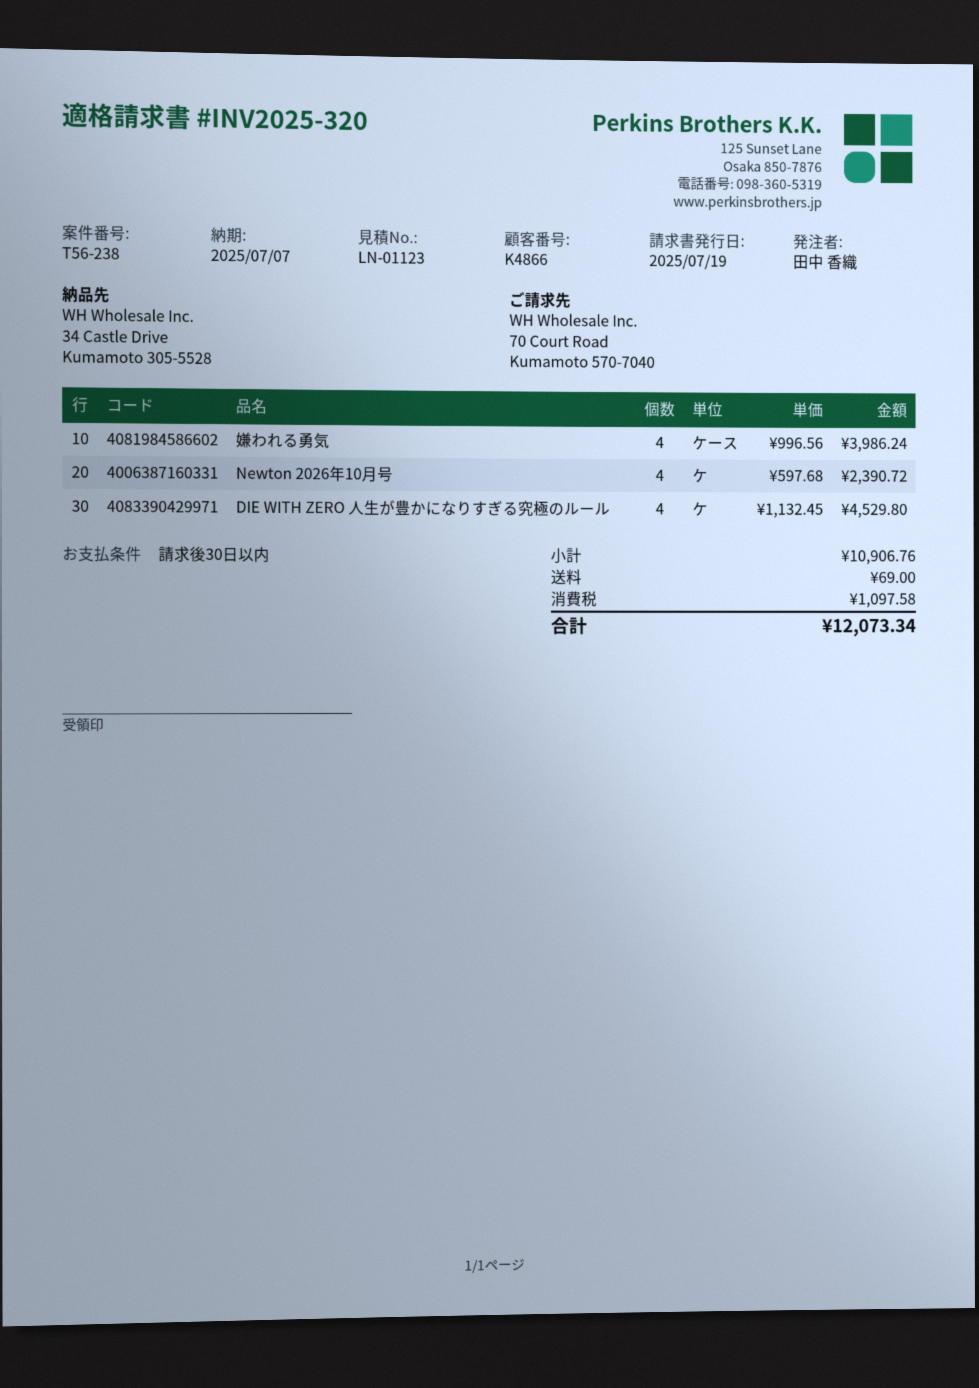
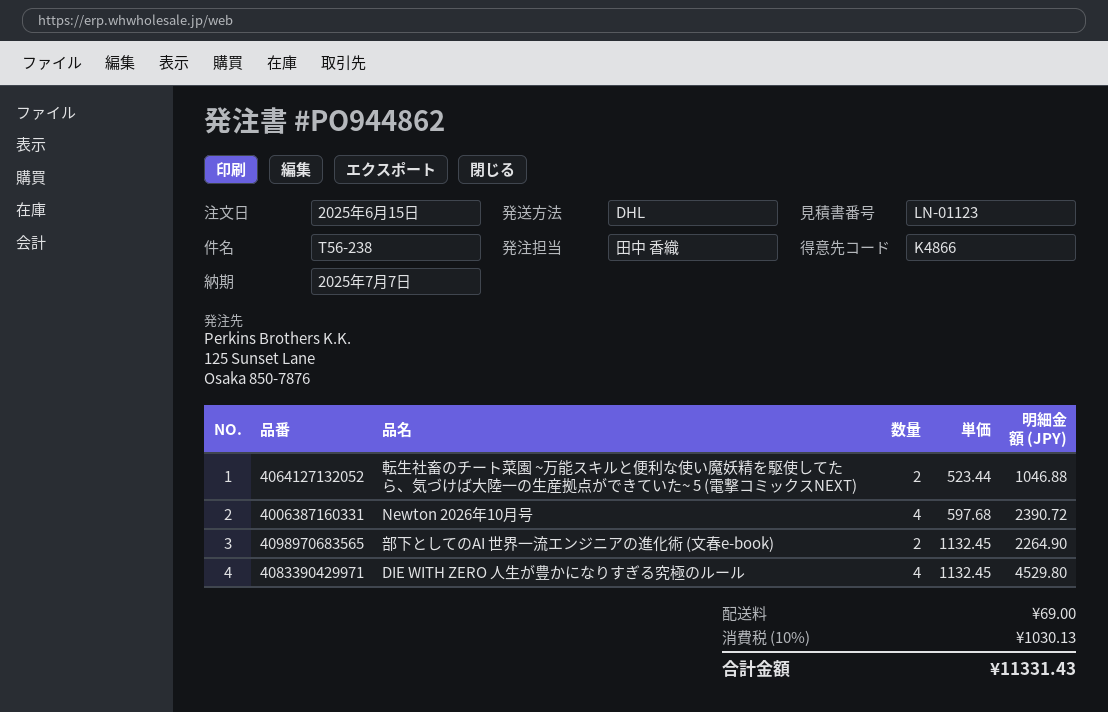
嫌われる勇気: 4 x 996.56 = 3986.24 -> none
転生社畜のチート菜園 ~万能スキルと便利な使い魔妖精を駆使してたら、気づけば大陸一の生産拠点ができていた~ 5 (電撃コミックスNEXT): none -> 2 x 523.44 = 1046.88
部下としてのAI 世界一流エンジニアの進化術 (文春e-book): none -> 2 x 1132.45 = 2264.90
tax: 1097.58 -> 1030.13
total: 12073.34 -> 11331.43

